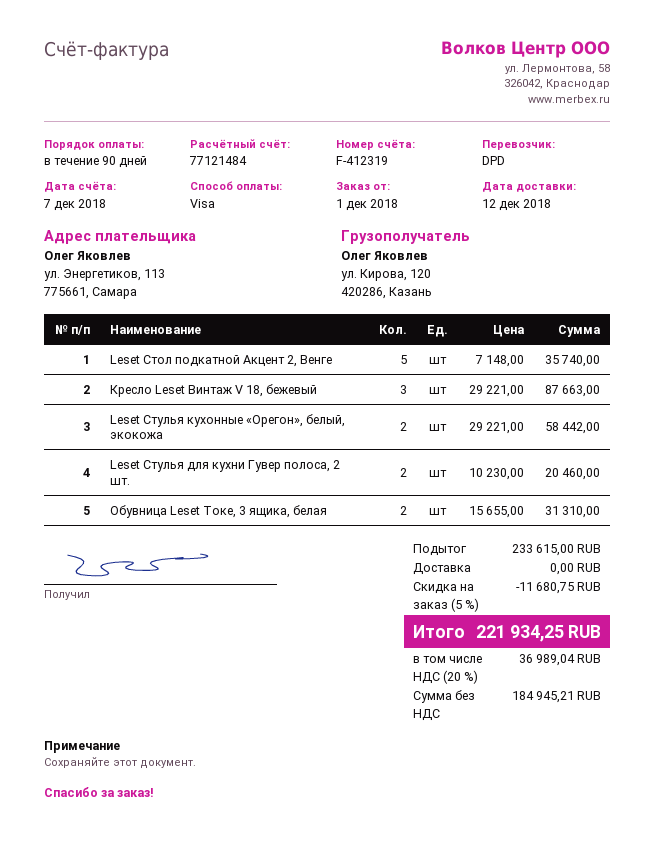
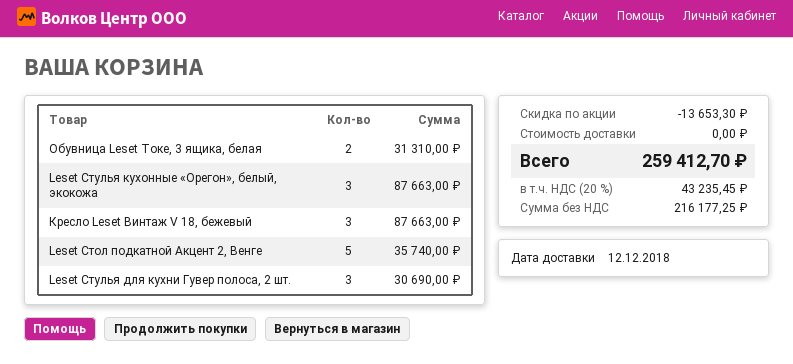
Leset Стулья кухонные «Орегон», белый, экокожа: 2 for 58442.00 -> 3 for 87663.00
Leset Стулья для кухни Гувер полоса, 2 шт.: 2 for 20460.00 -> 3 for 30690.00
discount: 11680.75 -> 13653.30
net: 184945.21 -> 216177.25
tax: 20% = 36989.04 -> 20% = 43235.45
total: 221934.25 -> 259412.70

